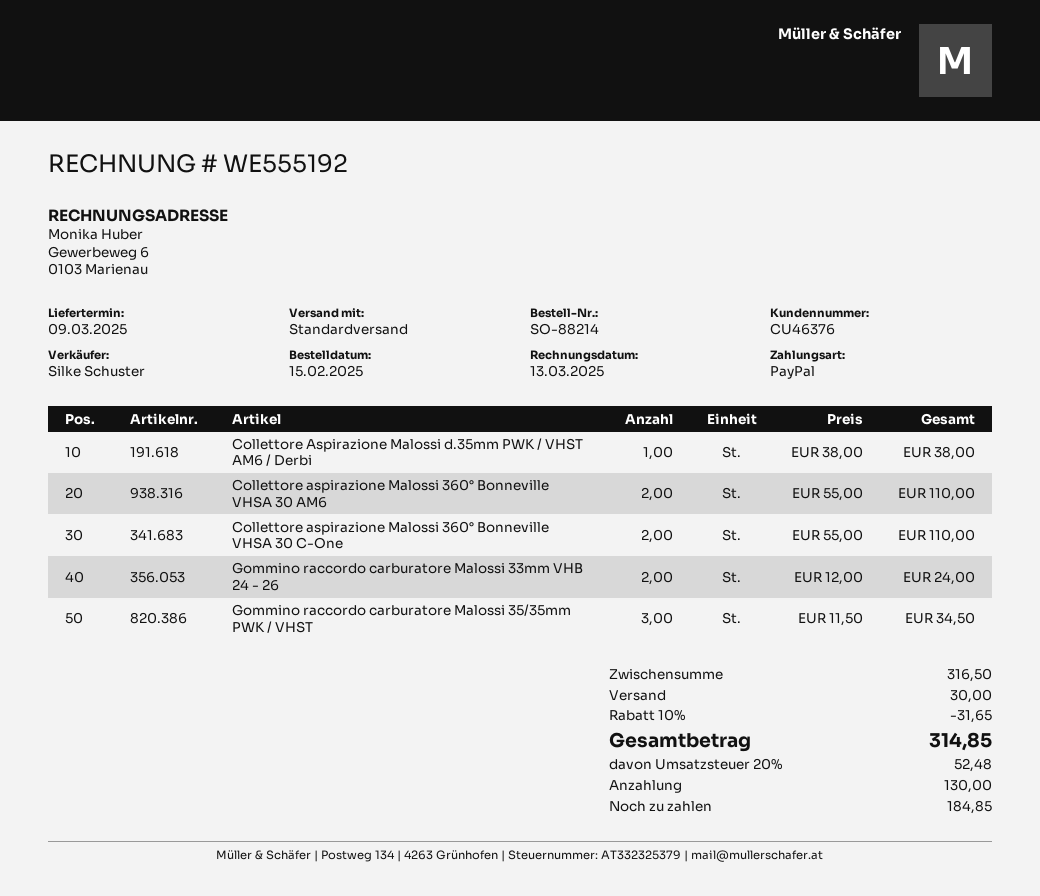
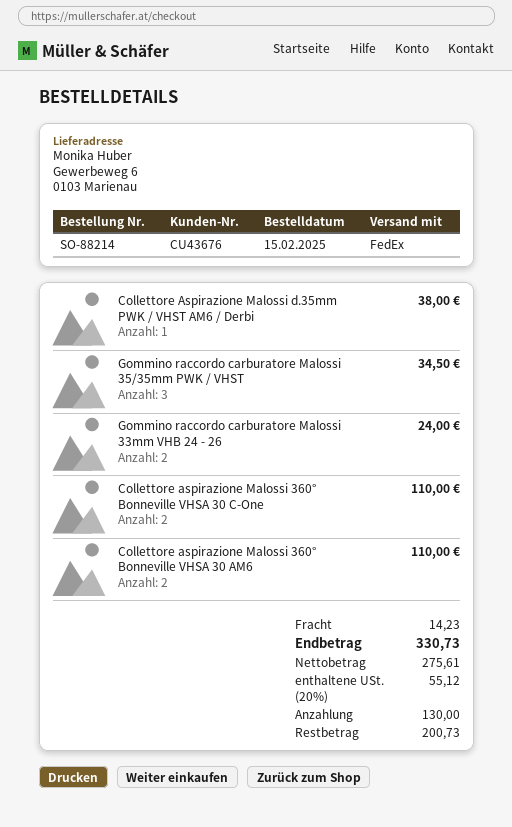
customer number: CU46376 -> CU43676
shipping method: standard -> FedEx
discount: 10% = 31.65 -> none
shipping: 30.00 -> 14.23
tax: 20% = 52.48 -> 20% = 55.12
total: 314.85 -> 330.73
balance: 184.85 -> 200.73

